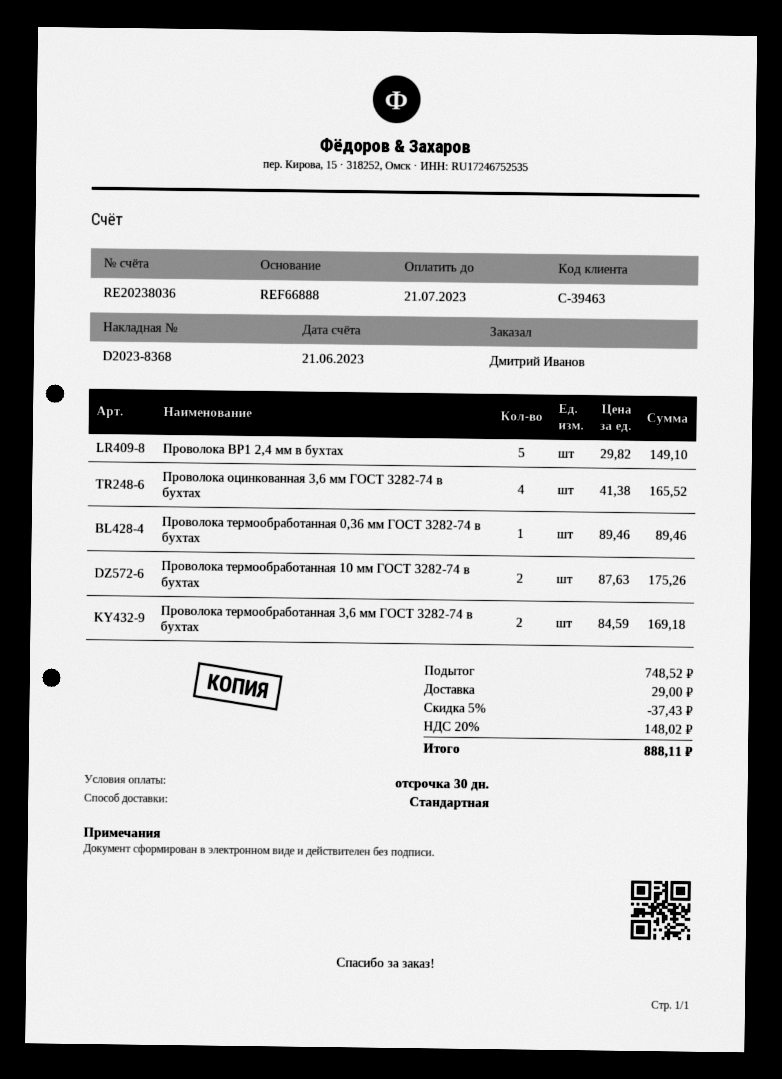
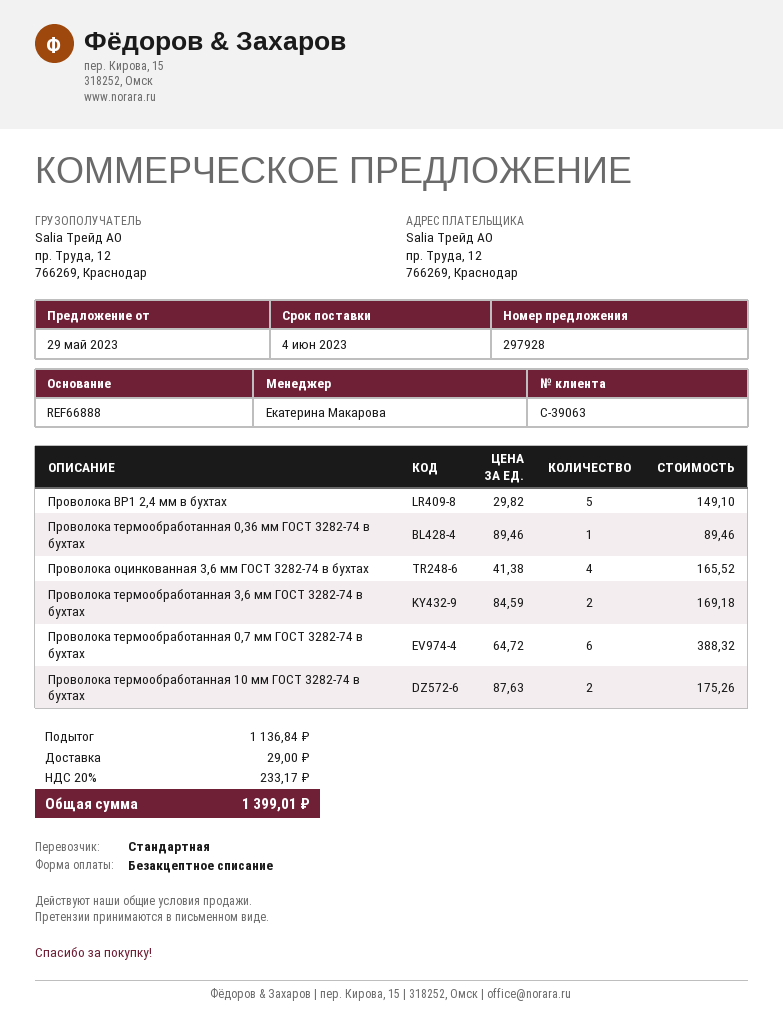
customer number: C-39463 -> C-39063
Проволока термообработанная 0,7 мм ГОСТ 3282-74 в бухтах: none -> 6 x 64.72 = 388.32
subtotal: 748.52 -> 1136.84
discount: 5% = 37.43 -> none
tax: 20% = 148.02 -> 20% = 233.17
total: 888.11 -> 1399.01

